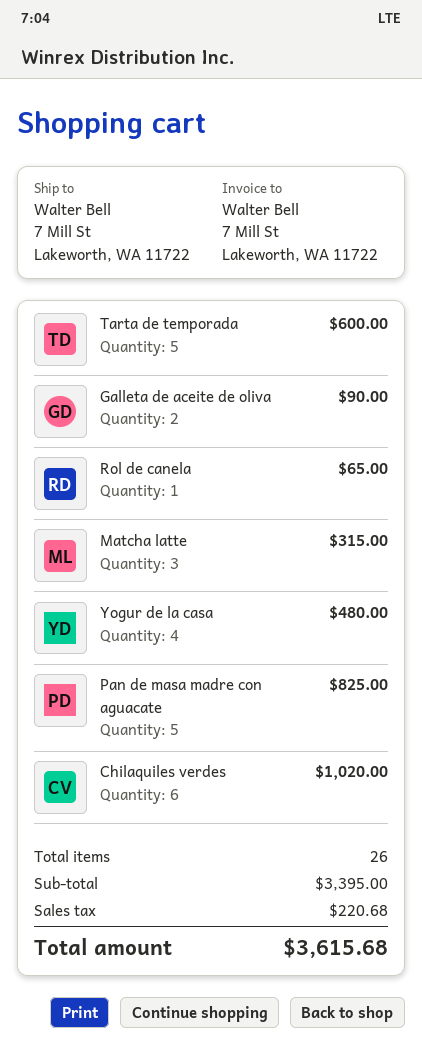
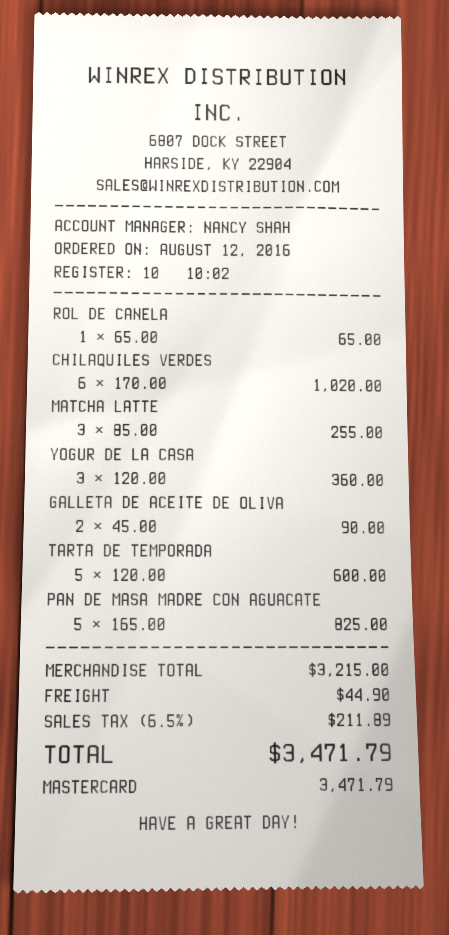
Matcha latte: 3 for 315.00 -> 3 for 255.00
Yogur de la casa: 4 for 480.00 -> 3 for 360.00
subtotal: 3395.00 -> 3215.00
shipping: none -> 44.90
tax: 220.68 -> 211.89
total: 3615.68 -> 3471.79

